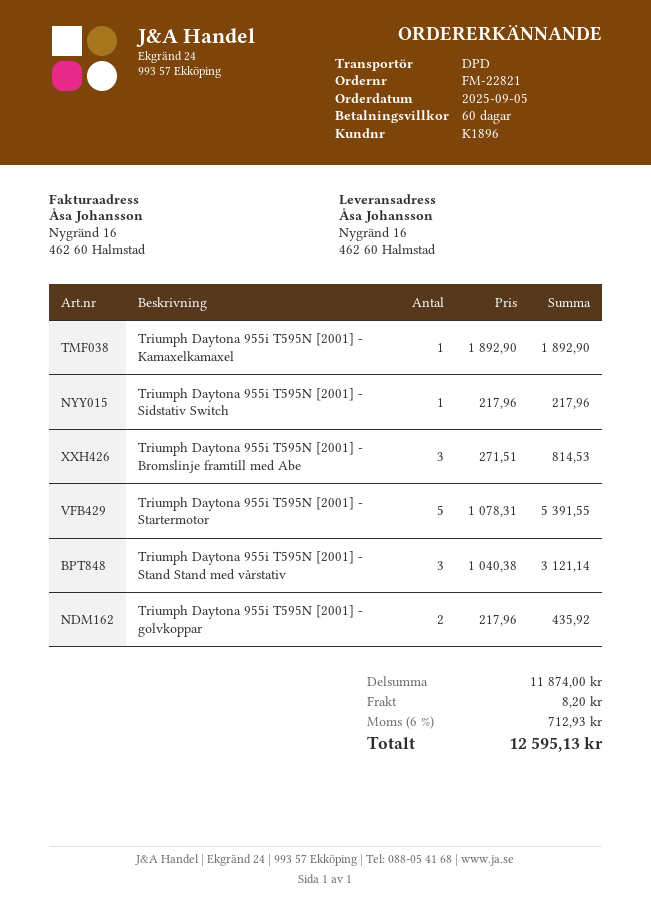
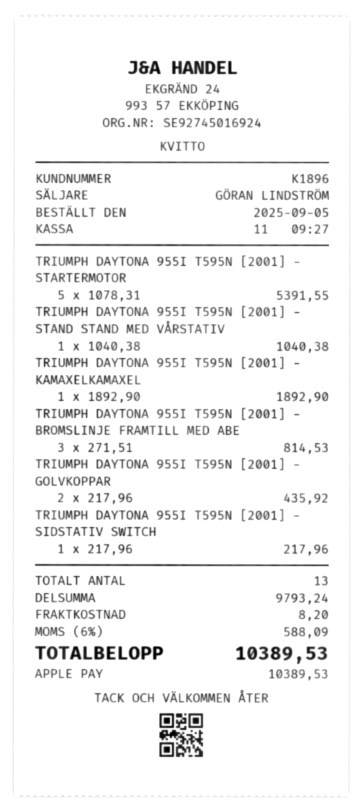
Triumph Daytona 955i T595N [2001] - Stand Stand med vårstativ: 3 x 1040.38 = 3121.14 -> 1 x 1040.38 = 1040.38
subtotal: 11874.00 -> 9793.24
tax: 6% = 712.93 -> 6% = 588.09
total: 12595.13 -> 10389.53

